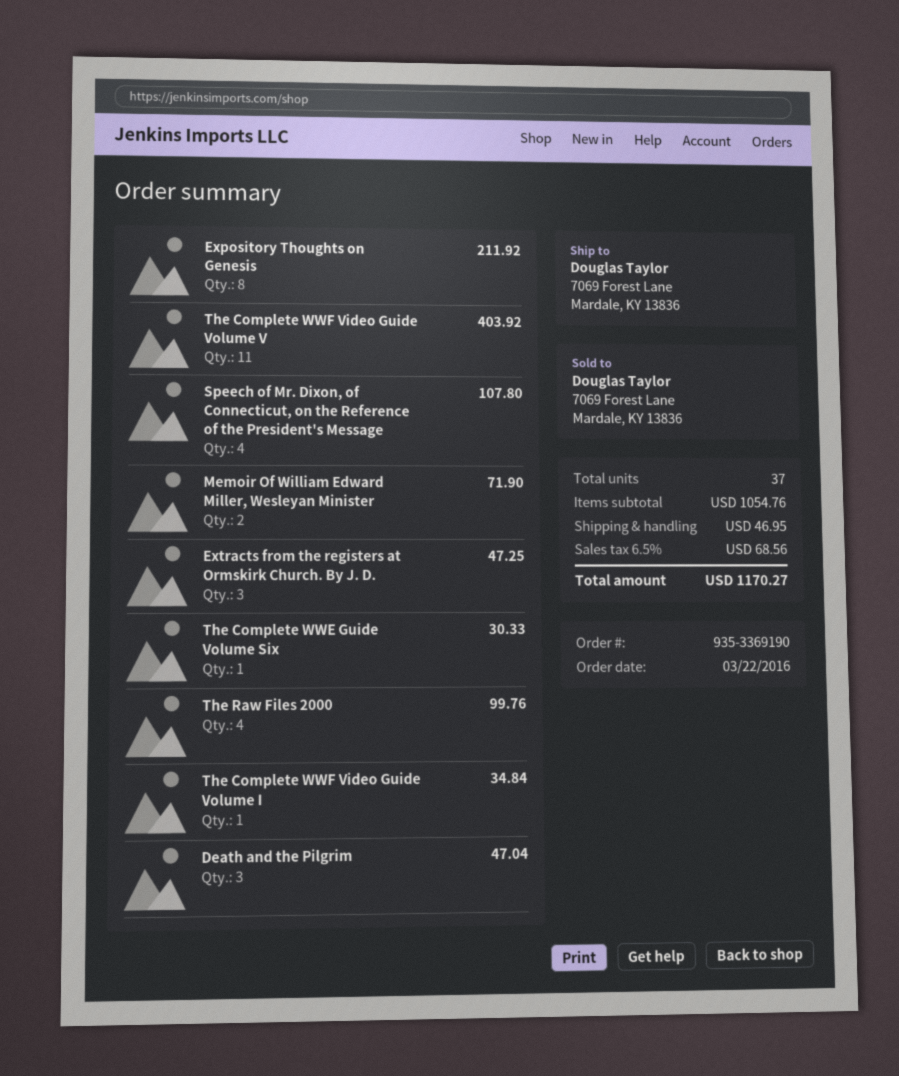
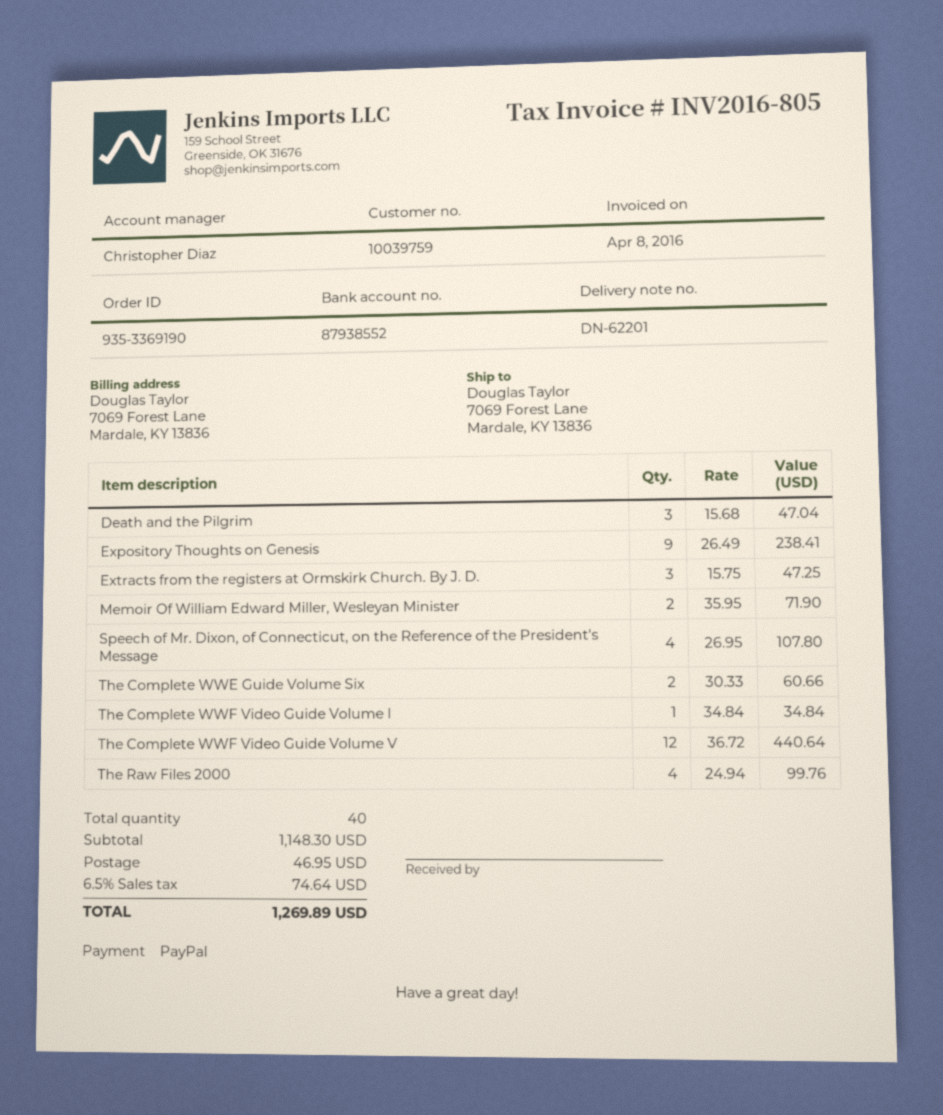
Expository Thoughts on Genesis: 8 for 211.92 -> 9 for 238.41
The Complete WWF Video Guide Volume V: 11 for 403.92 -> 12 for 440.64
The Complete WWE Guide Volume Six: 1 for 30.33 -> 2 for 60.66
total quantity: 37 -> 40
subtotal: 1054.76 -> 1148.30
tax: 6.5% = 68.56 -> 6.5% = 74.64
total: 1170.27 -> 1269.89

